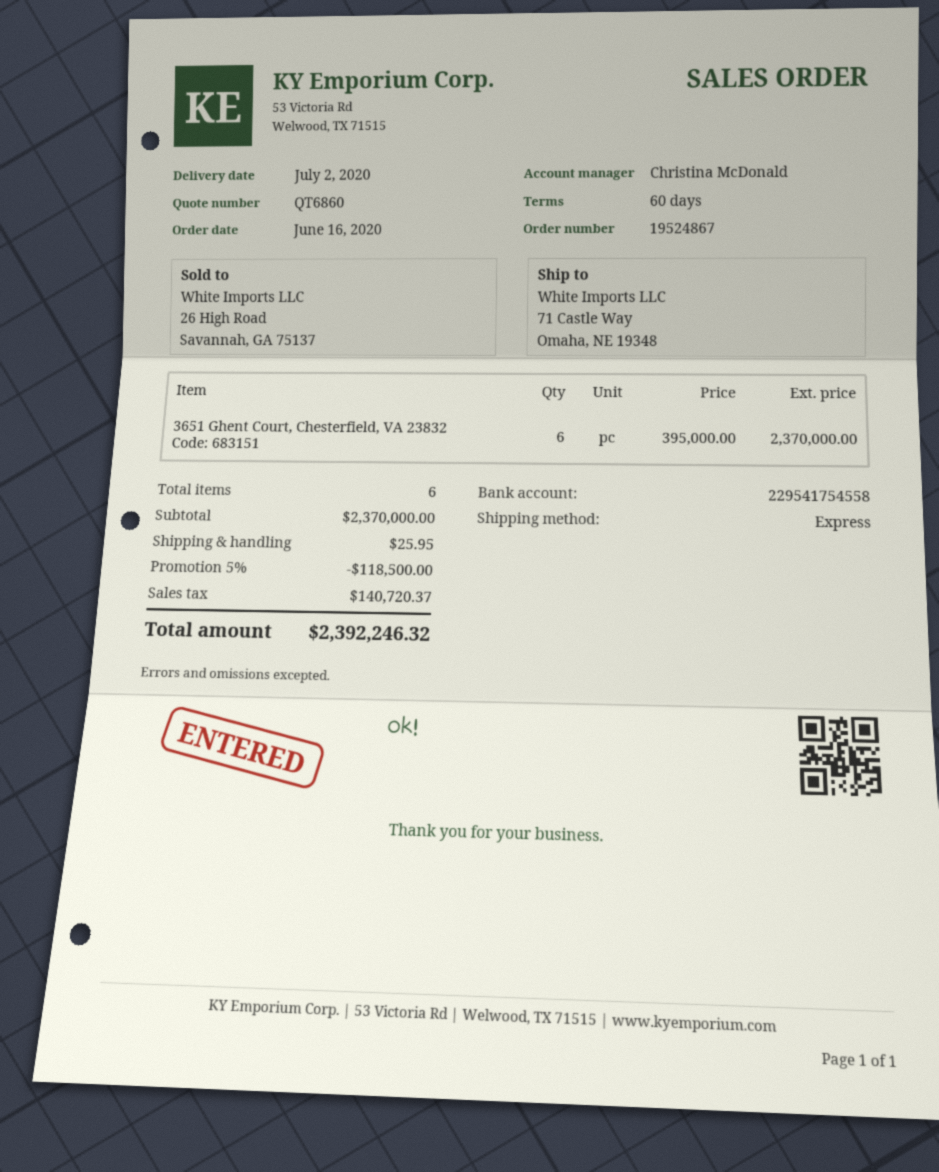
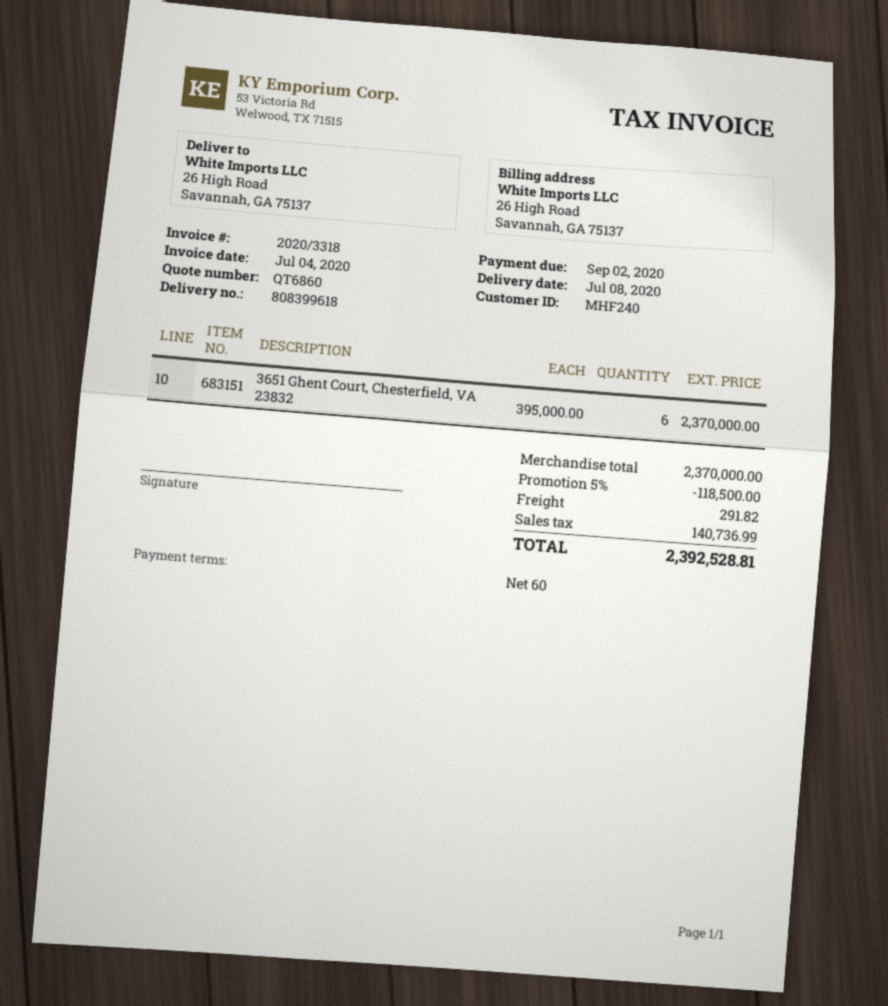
delivery date: 2020-07-02 -> 2020-07-08
ship to: 71 Castle Way, Omaha, NE 19348 -> 26 High Road, Savannah, GA 75137
shipping: 25.95 -> 291.82
tax: 140720.37 -> 140736.99
total: 2392246.32 -> 2392528.81

